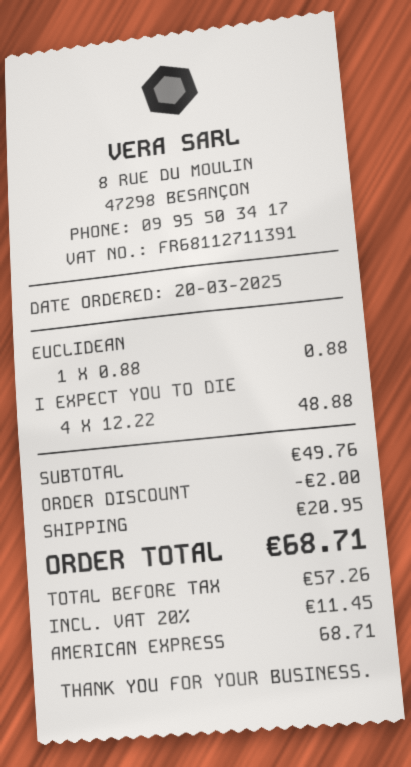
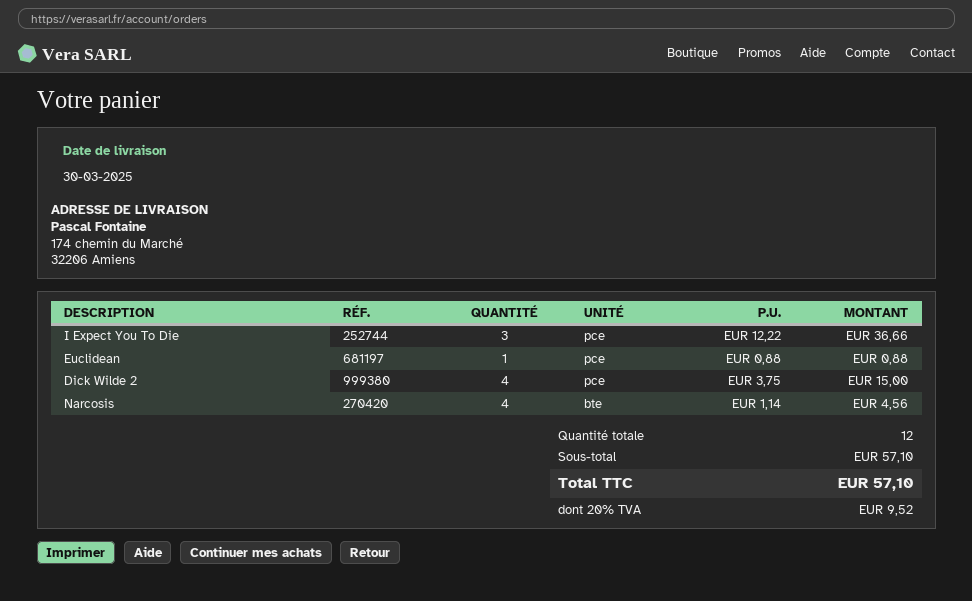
I EXPECT YOU TO DIE: 4 x 12.22 = 48.88 -> 3 x 12.22 = 36.66
Dick Wilde 2: none -> 4 x 3.75 = 15.00
Narcosis: none -> 4 x 1.14 = 4.56
subtotal: 49.76 -> 57.10
discount: 2.00 -> none
shipping: 20.95 -> none
tax: 20% = 11.45 -> 20% = 9.52
total: 68.71 -> 57.10

